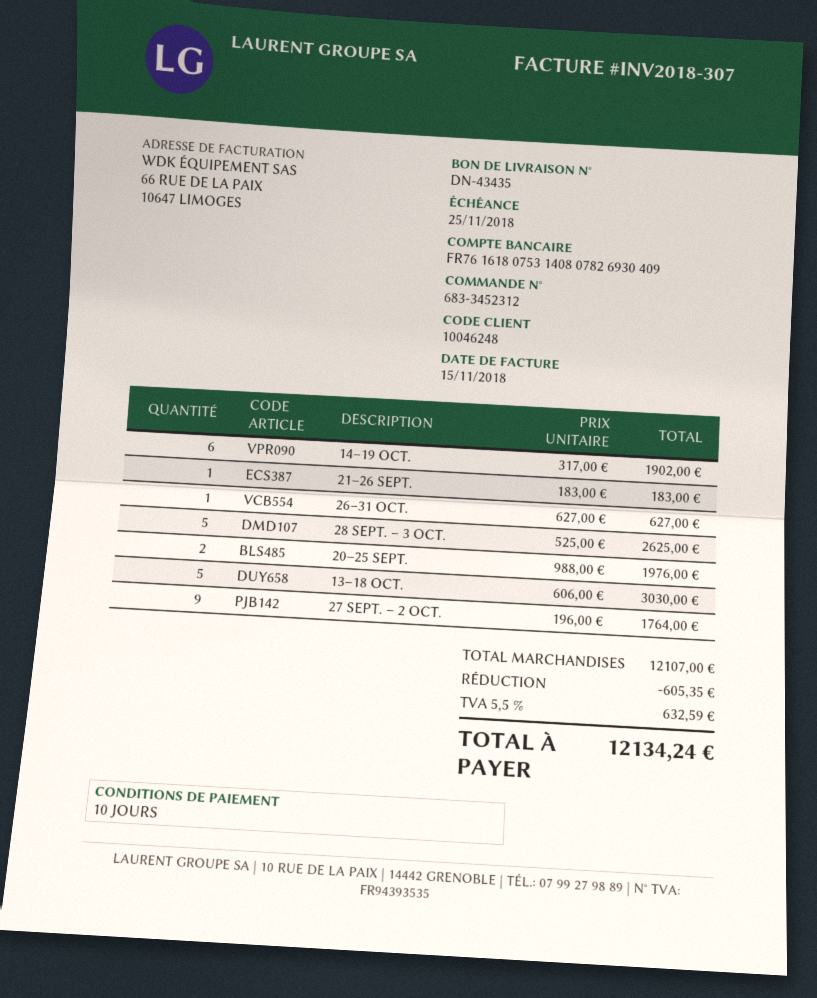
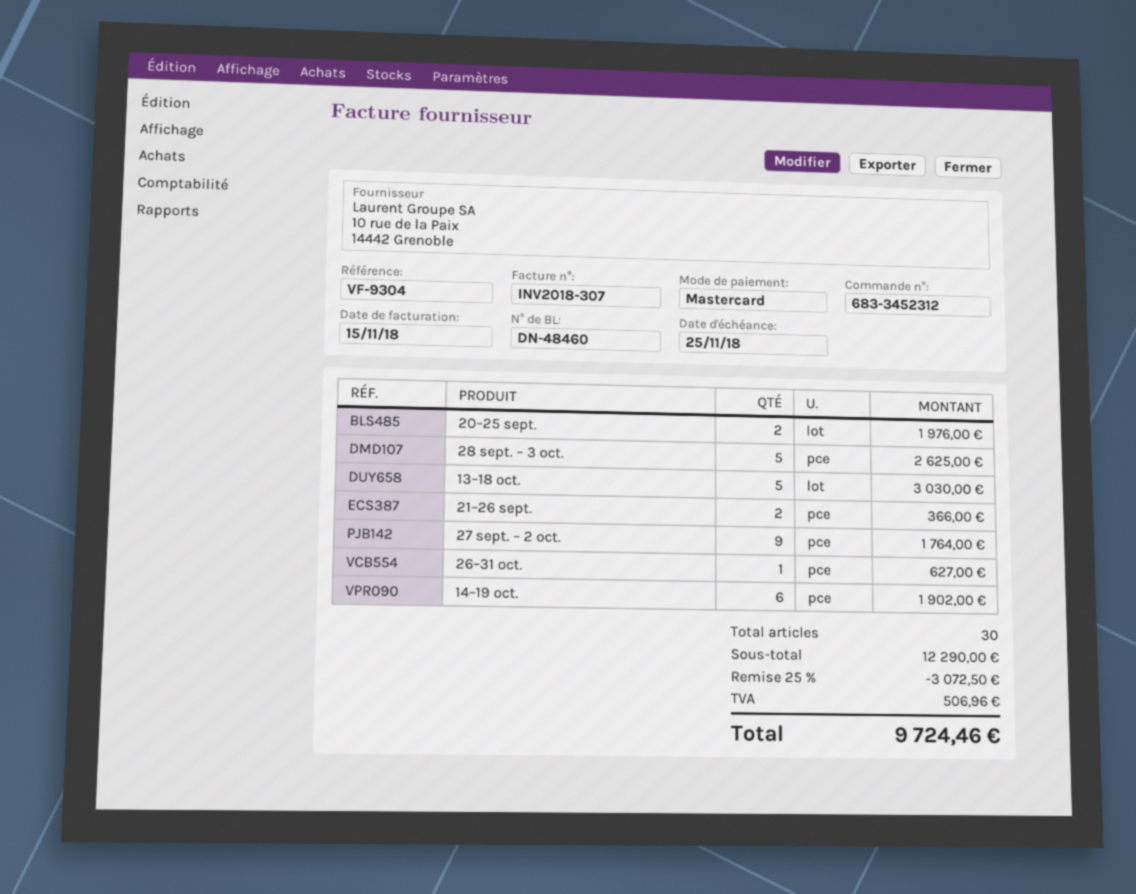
delivery note number: DN-43435 -> DN-48460
21–26 SEPT.: 1 for 183.00 -> 2 for 366.00
subtotal: 12107.00 -> 12290.00
discount: 605.35 -> 3072.50
tax: 632.59 -> 506.96
total: 12134.24 -> 9724.46

